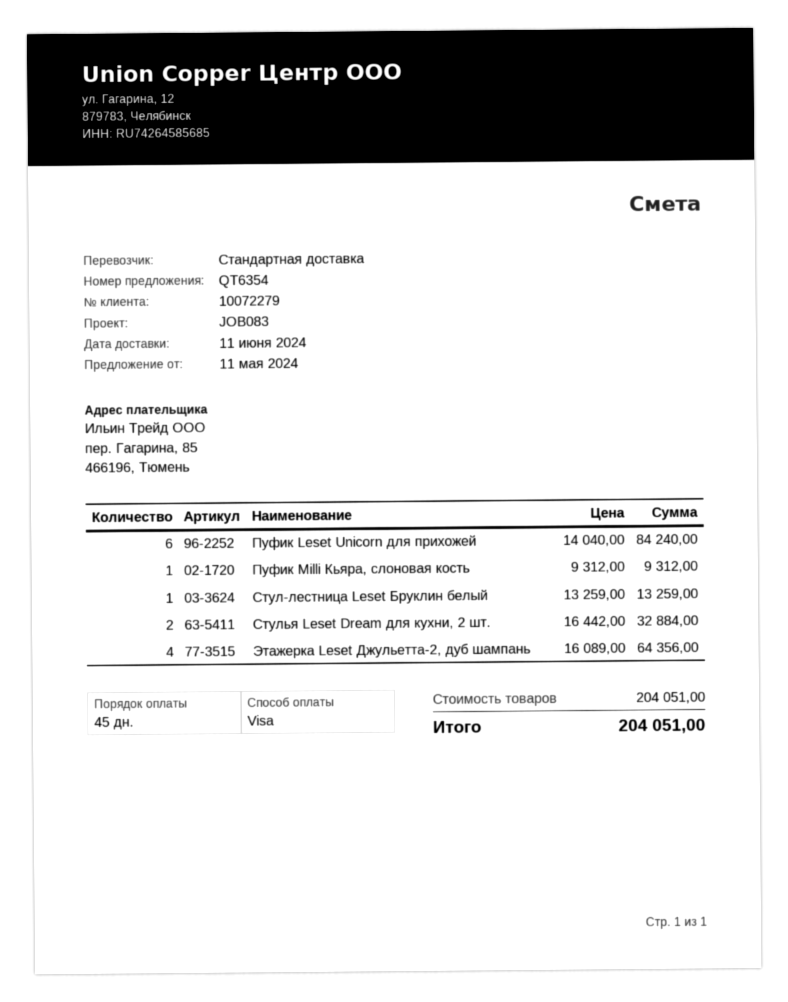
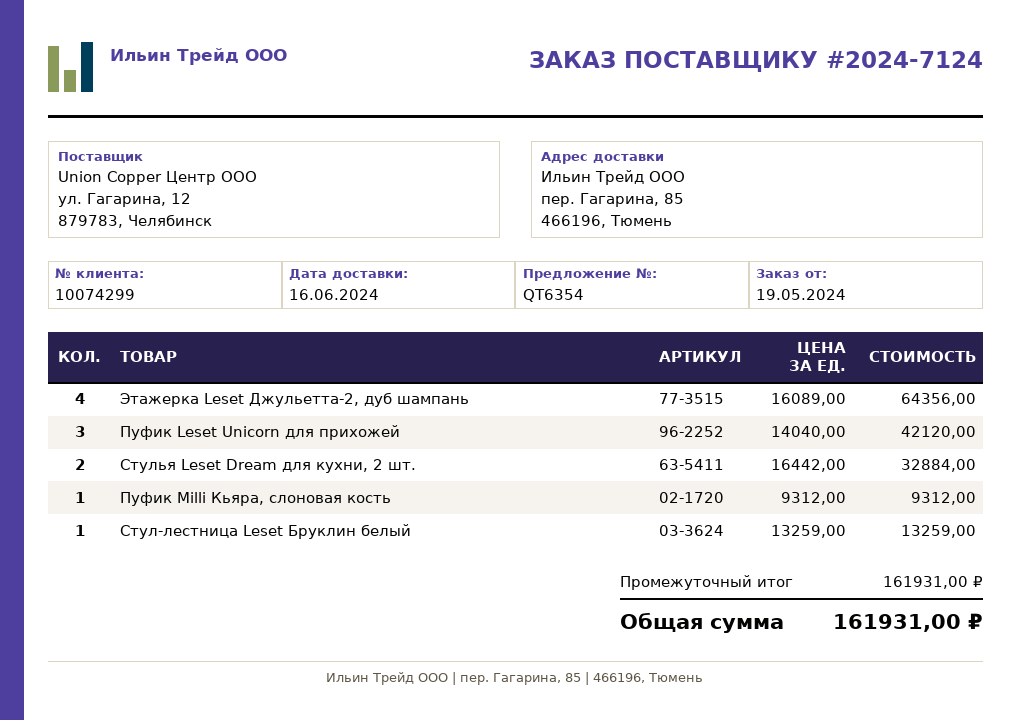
delivery date: 2024-06-11 -> 2024-06-16
customer number: 10072279 -> 10074299
Пуфик Leset Unicorn для прихожей: 6 x 14040.00 = 84240.00 -> 3 x 14040.00 = 42120.00
subtotal: 204051.00 -> 161931.00
total: 204051.00 -> 161931.00

